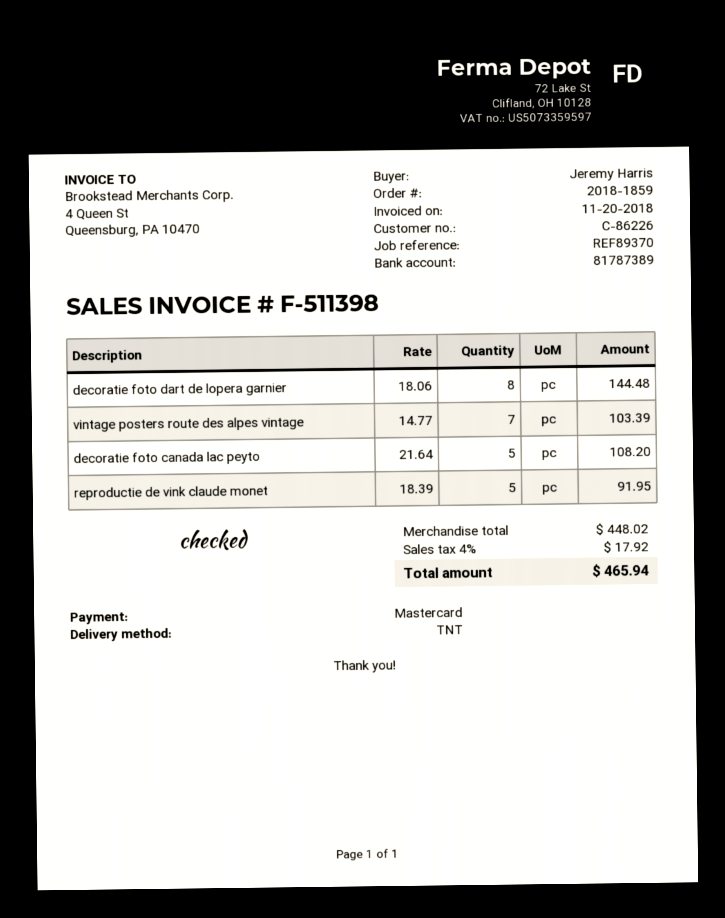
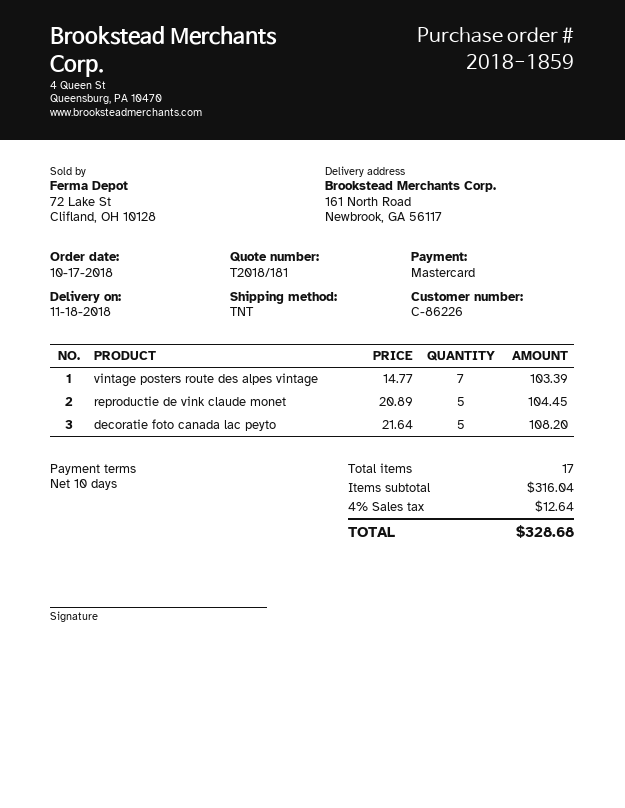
decoratie foto dart de lopera garnier: 8 x 18.06 = 144.48 -> none
reproductie de vink claude monet: 5 x 18.39 = 91.95 -> 5 x 20.89 = 104.45
subtotal: 448.02 -> 316.04
tax: 4% = 17.92 -> 4% = 12.64
total: 465.94 -> 328.68

